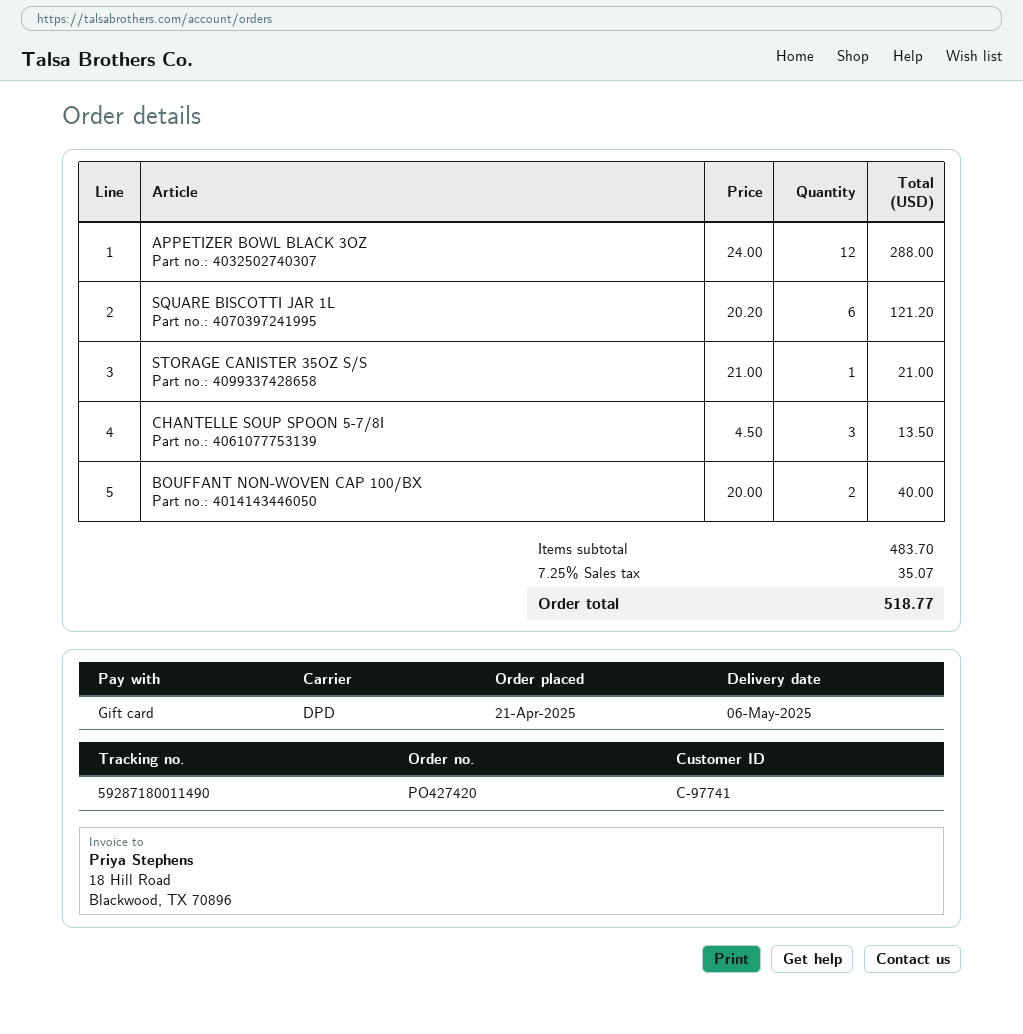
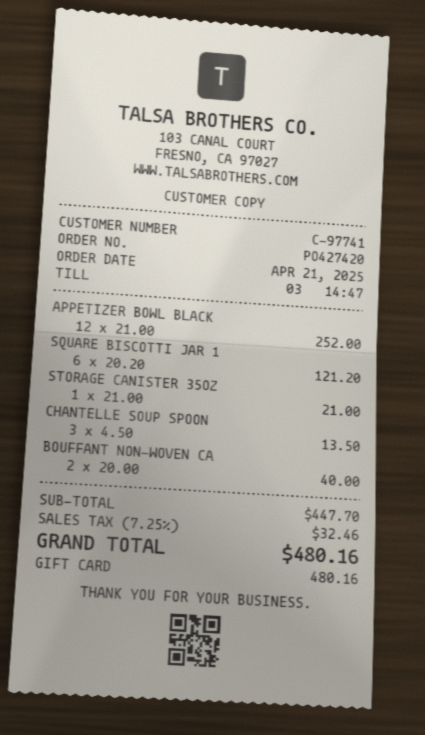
APPETIZER BOWL BLACK 3OZ: 12 x 24.00 = 288.00 -> 12 x 21.00 = 252.00
subtotal: 483.70 -> 447.70
tax: 7.25% = 35.07 -> 7.25% = 32.46
total: 518.77 -> 480.16

